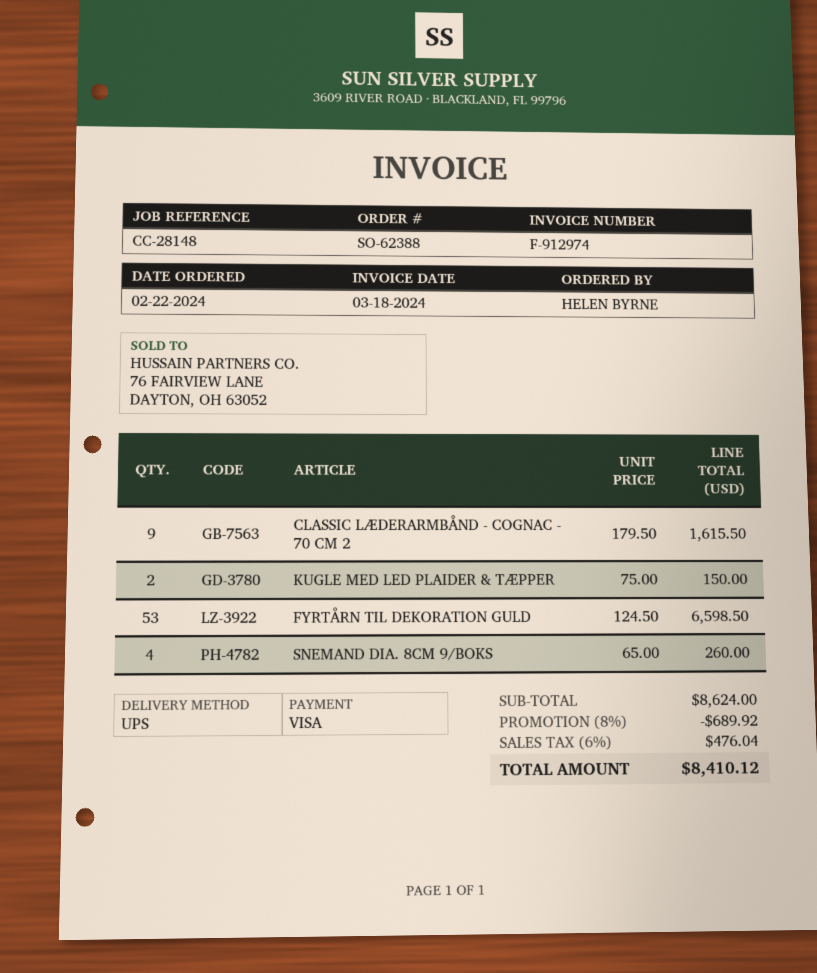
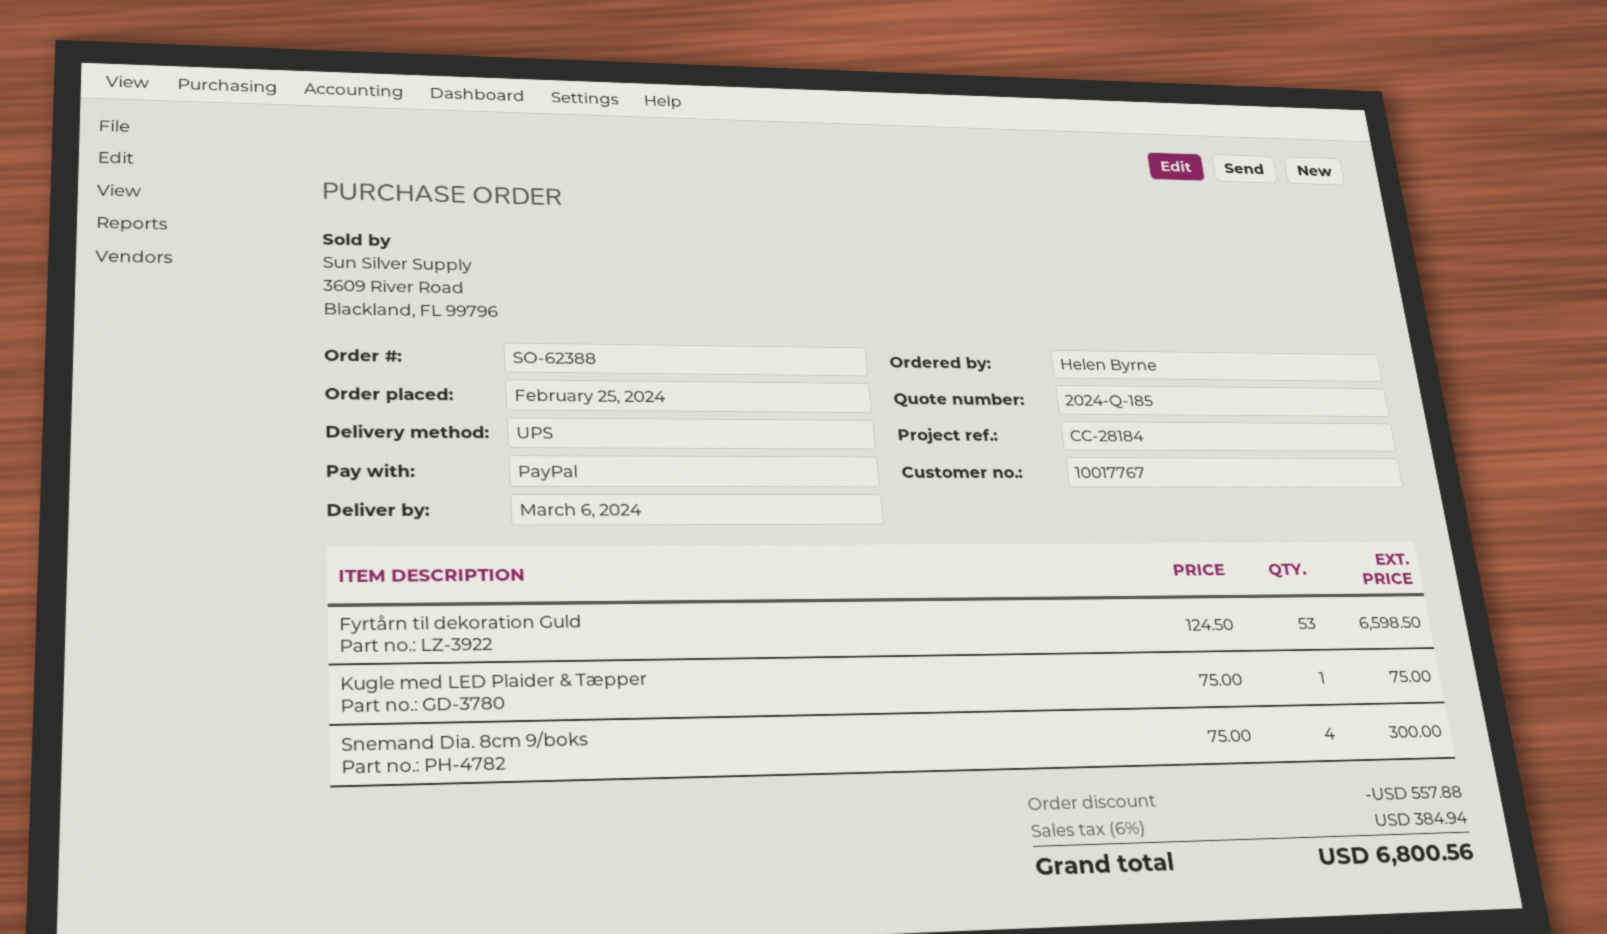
order date: 2024-02-22 -> 2024-02-25
reference: CC-28148 -> CC-28184
payment method: Visa -> PayPal
CLASSIC LÆDERARMBÅND - COGNAC - 70 CM 2: 9 x 179.50 = 1615.50 -> none
KUGLE MED LED PLAIDER & TÆPPER: 2 x 75.00 = 150.00 -> 1 x 75.00 = 75.00
SNEMAND DIA. 8CM 9/BOKS: 4 x 65.00 = 260.00 -> 4 x 75.00 = 300.00
discount: 689.92 -> 557.88
tax: 6% = 476.04 -> 6% = 384.94
total: 8410.12 -> 6800.56

